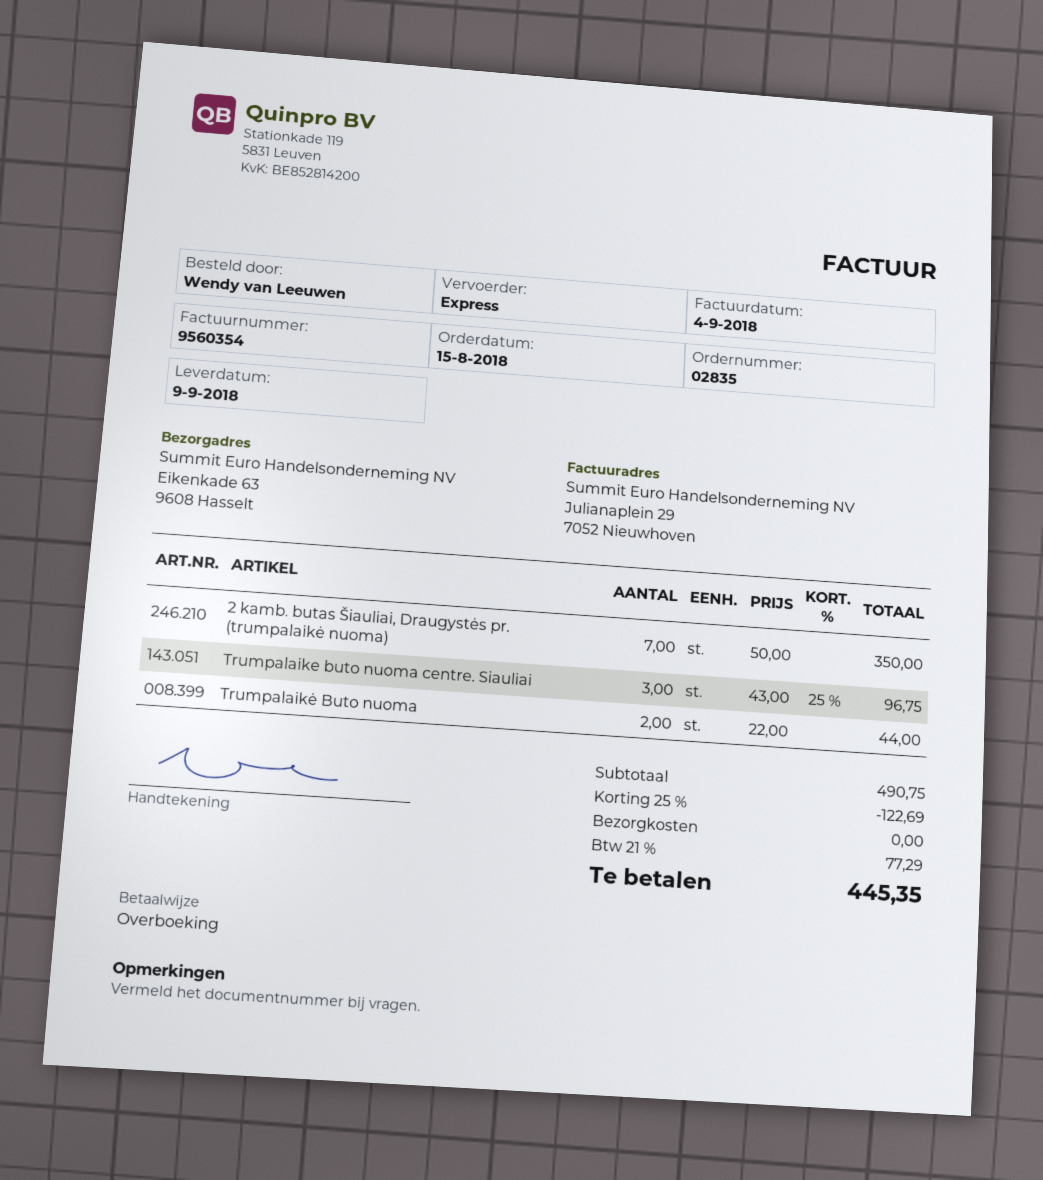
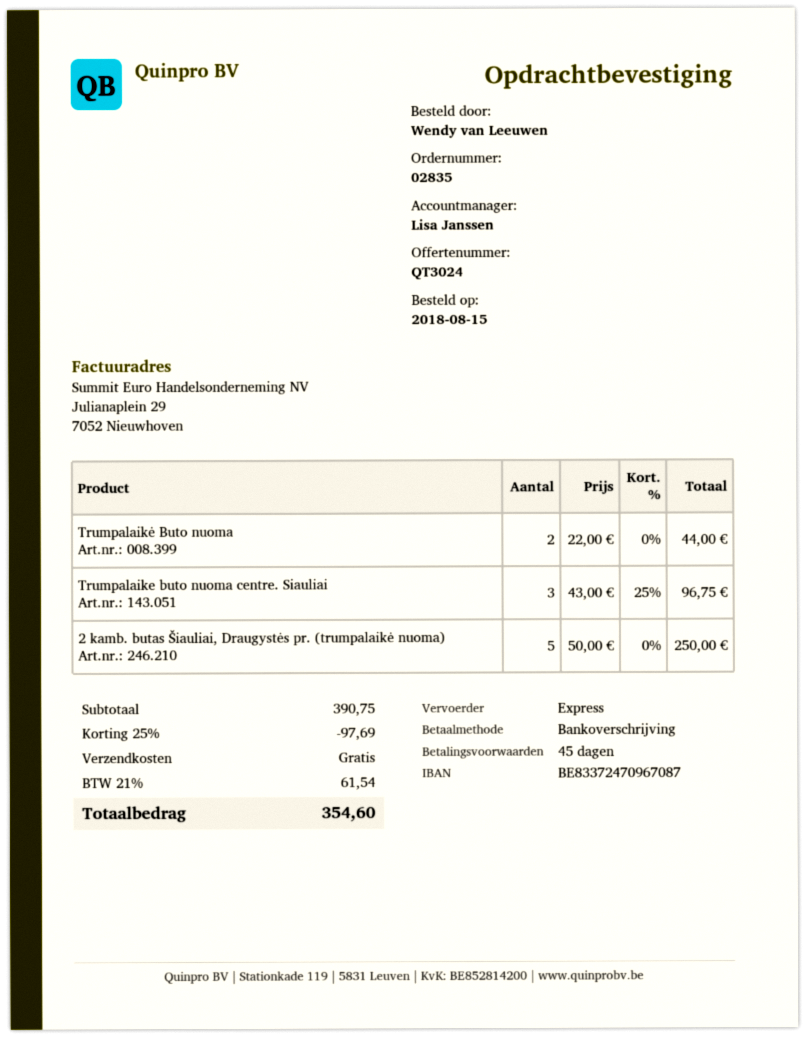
2 kamb. butas Šiauliai, Draugystės pr. (trumpalaikė nuoma): 7 x 50.00 = 350.00 -> 5 x 50.00 = 250.00
subtotal: 490.75 -> 390.75
discount: 25% = 122.69 -> 25% = 97.69
tax: 21% = 77.29 -> 21% = 61.54
total: 445.35 -> 354.60

